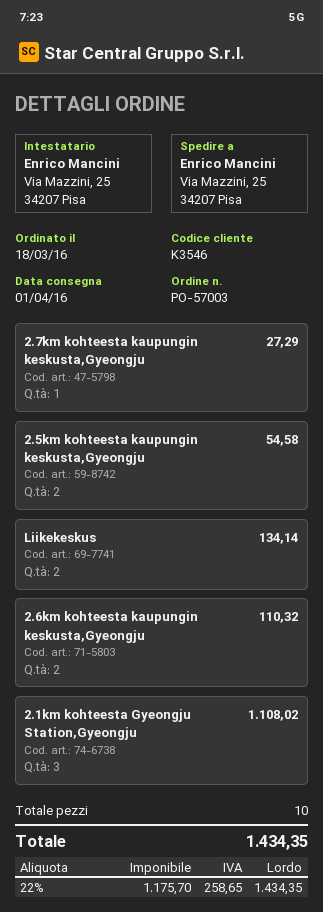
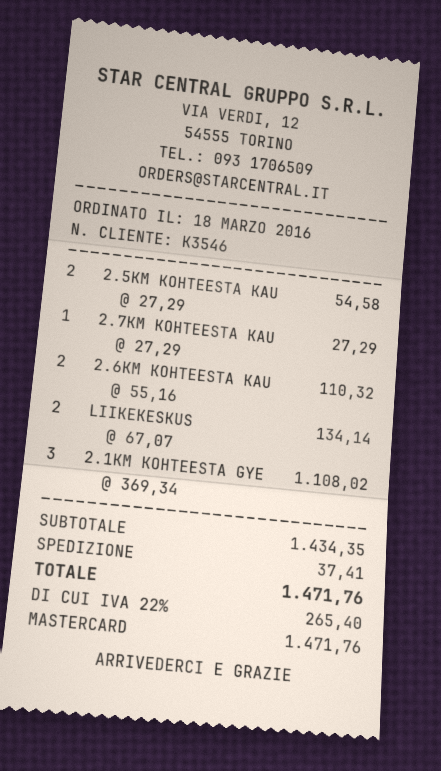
shipping: none -> 37.41
tax: 22% = 258.65 -> 22% = 265.40
total: 1434.35 -> 1471.76

